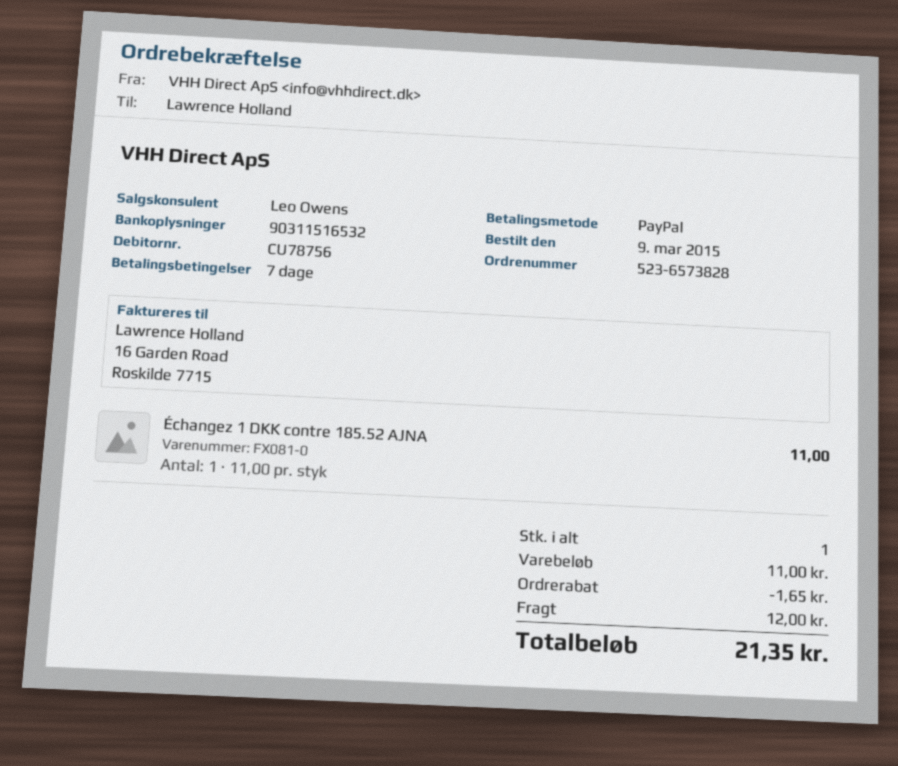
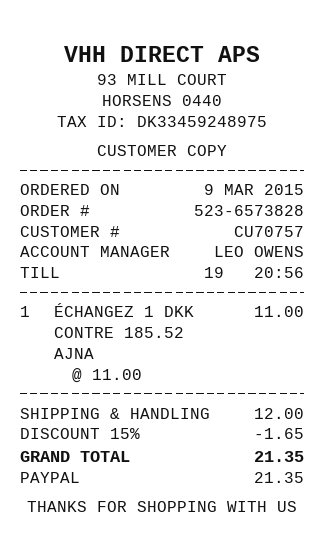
customer number: CU78756 -> CU70757

